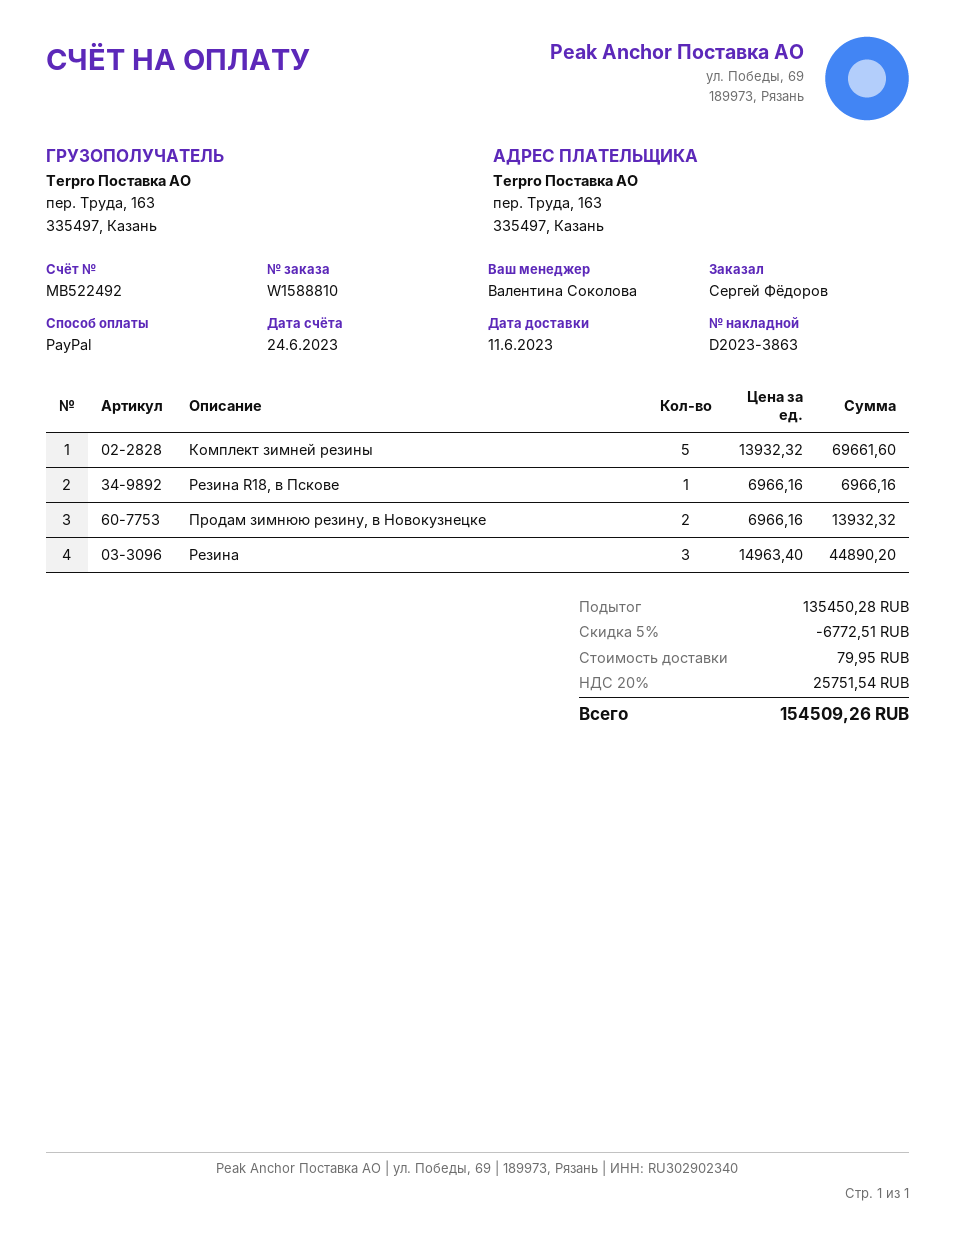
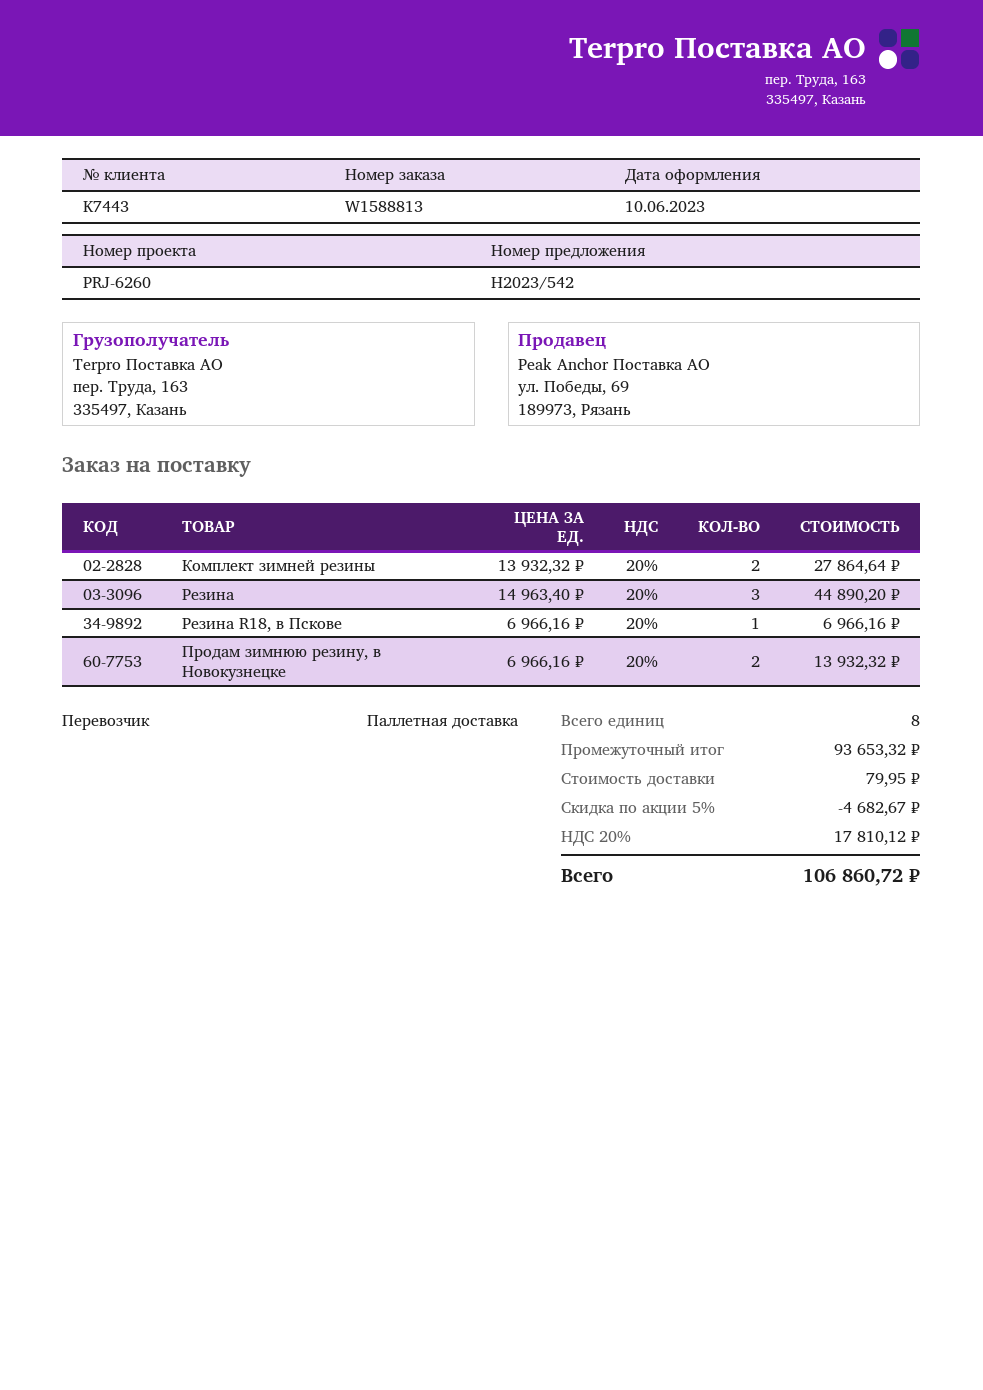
order number: W1588810 -> W1588813
Комплект зимней резины: 5 x 13932.32 = 69661.60 -> 2 x 13932.32 = 27864.64
subtotal: 135450.28 -> 93653.32
discount: 5% = 6772.51 -> 5% = 4682.67
tax: 20% = 25751.54 -> 20% = 17810.12
total: 154509.26 -> 106860.72

